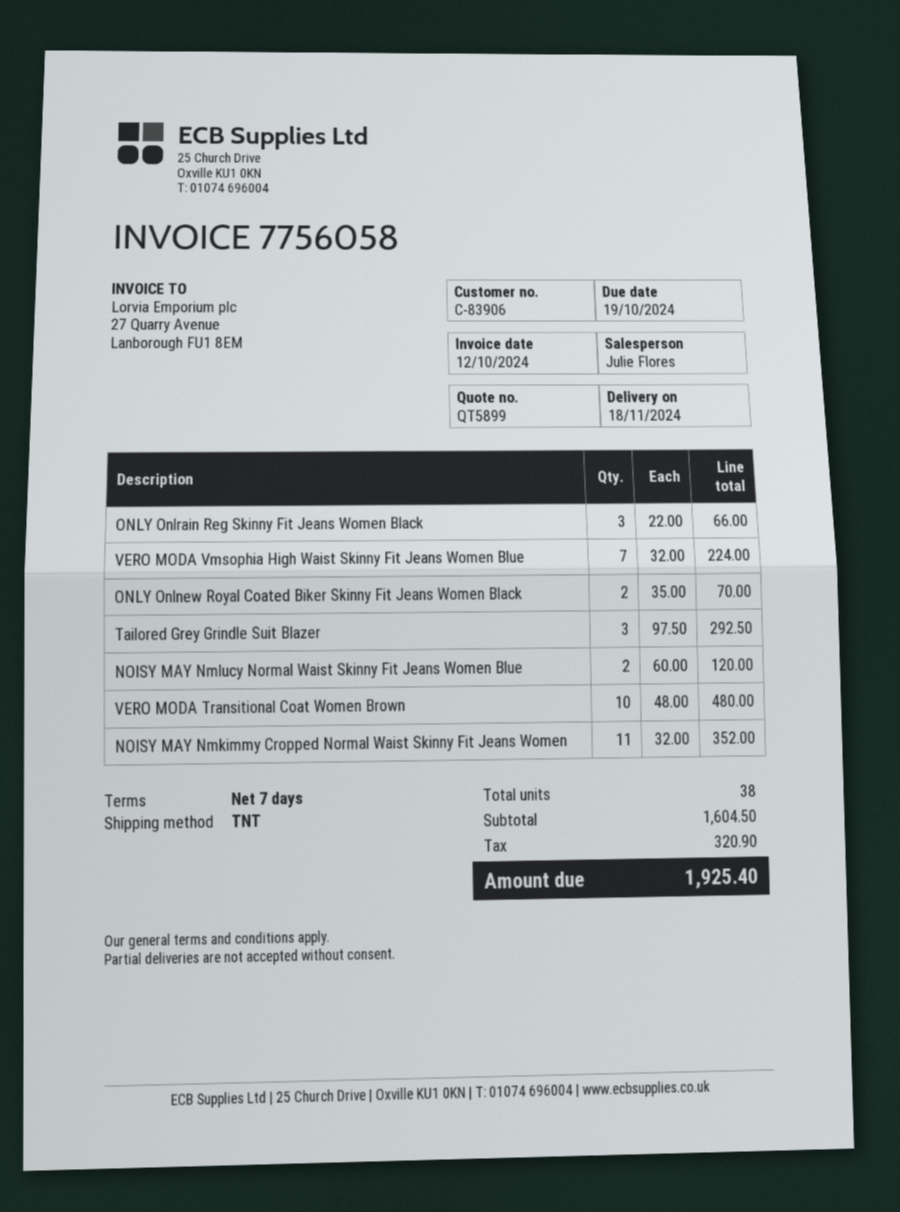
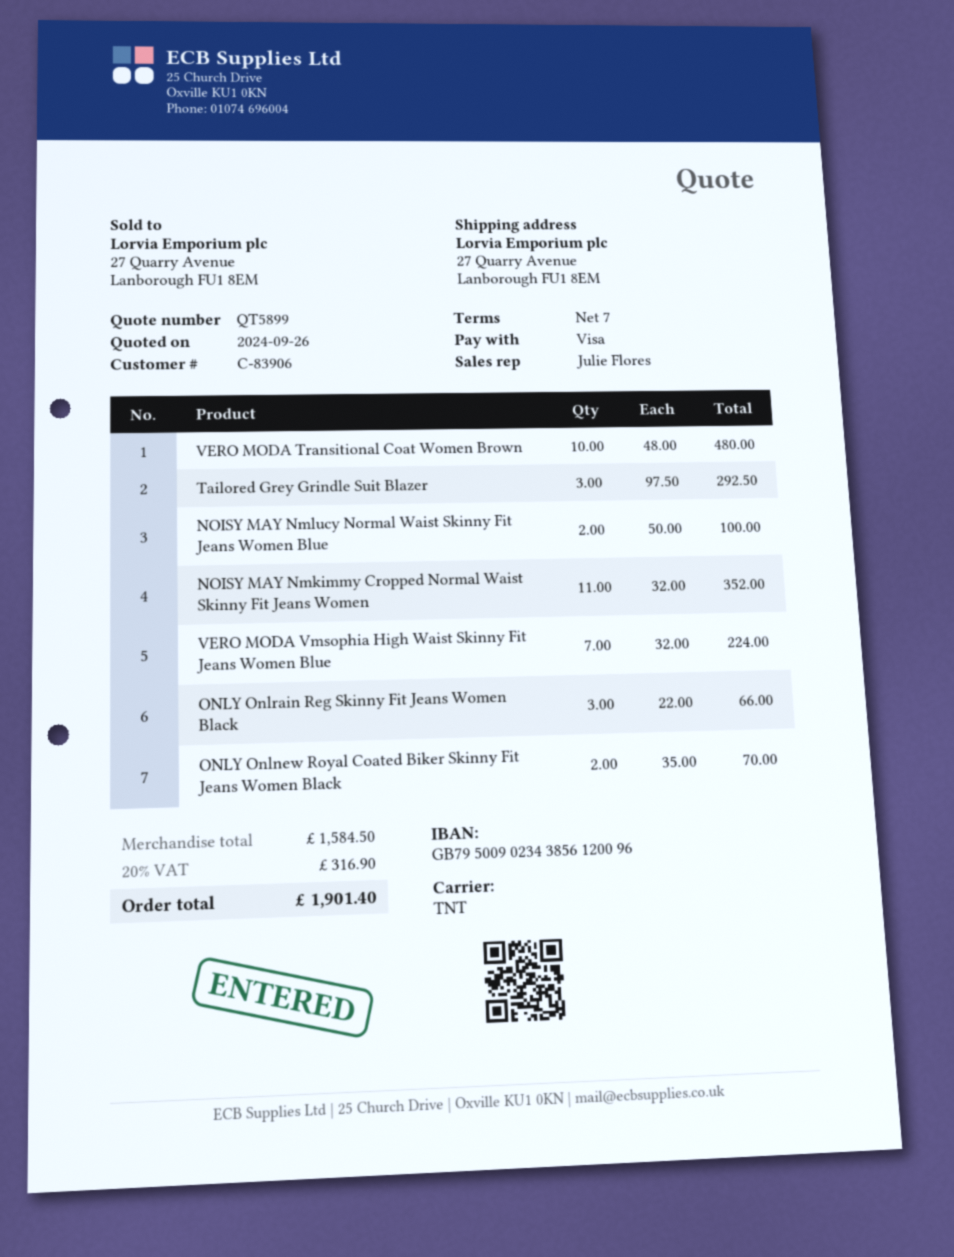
NOISY MAY Nmlucy Normal Waist Skinny Fit Jeans Women Blue: 2 x 60.00 = 120.00 -> 2 x 50.00 = 100.00
subtotal: 1604.50 -> 1584.50
tax: 320.90 -> 316.90
total: 1925.40 -> 1901.40

